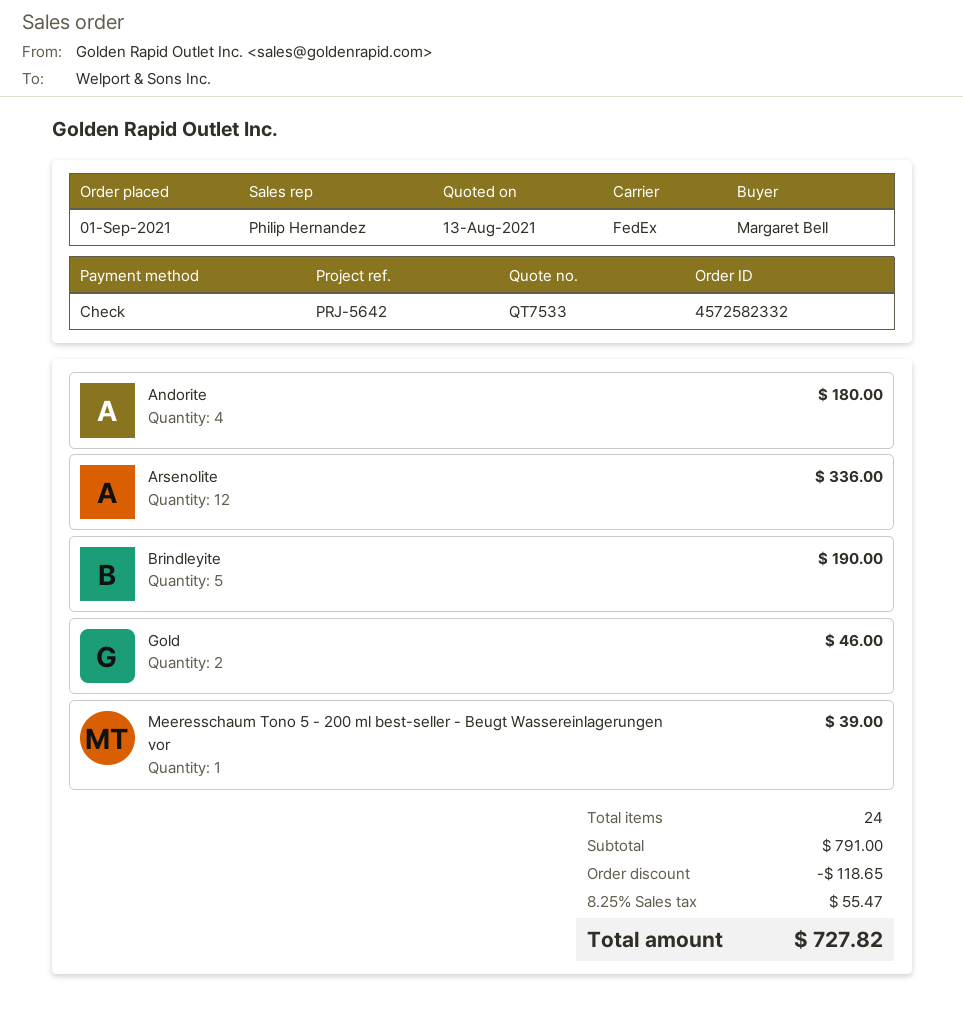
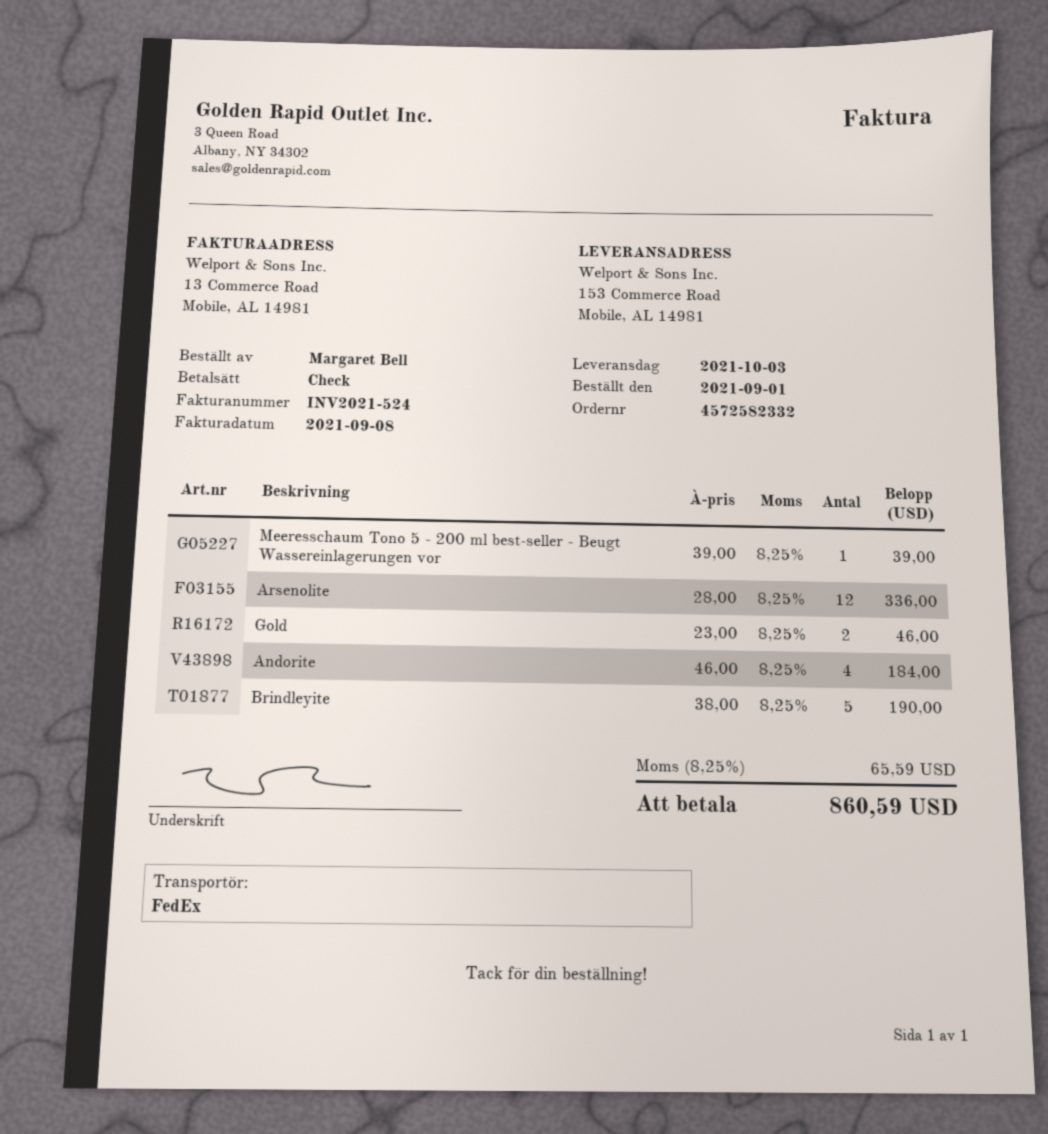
Andorite: 4 for 180.00 -> 4 for 184.00
discount: 118.65 -> none
tax: 8.25% = 55.47 -> 8.25% = 65.59
total: 727.82 -> 860.59

